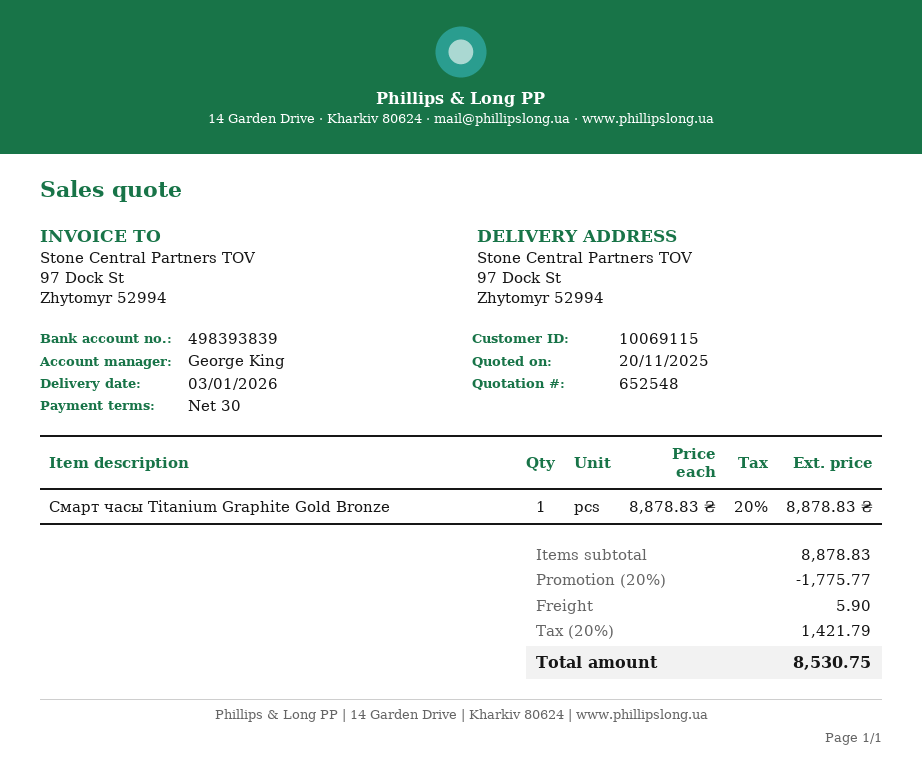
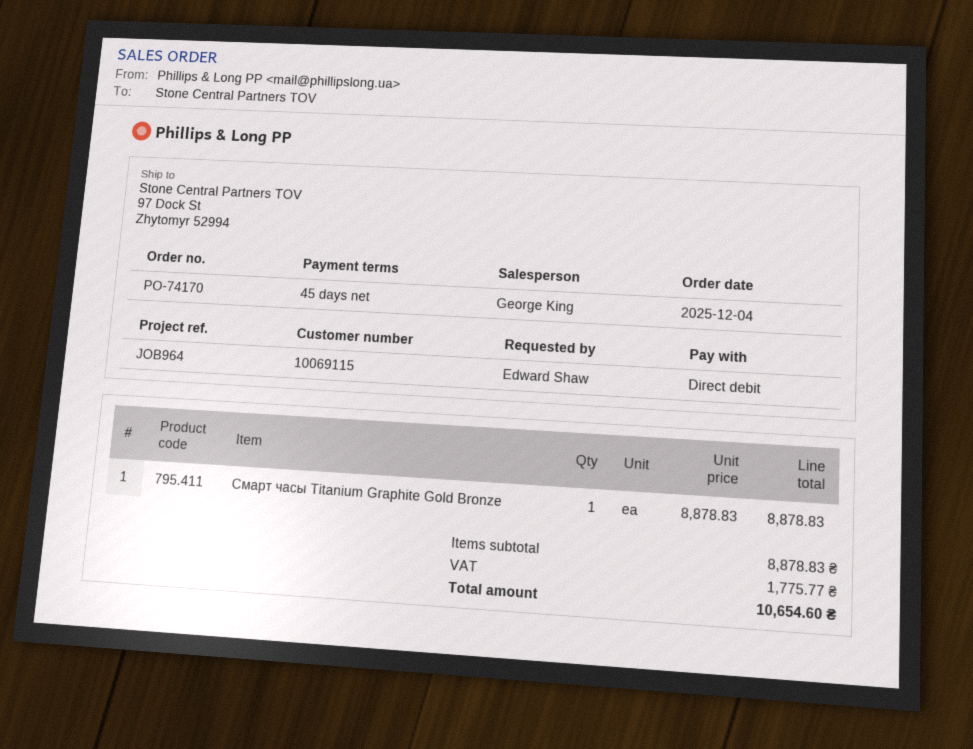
payment terms: 30 days -> 45 days
discount: 20% = 1775.77 -> none
shipping: 5.90 -> none
tax: 1421.79 -> 1775.77
total: 8530.75 -> 10654.60

